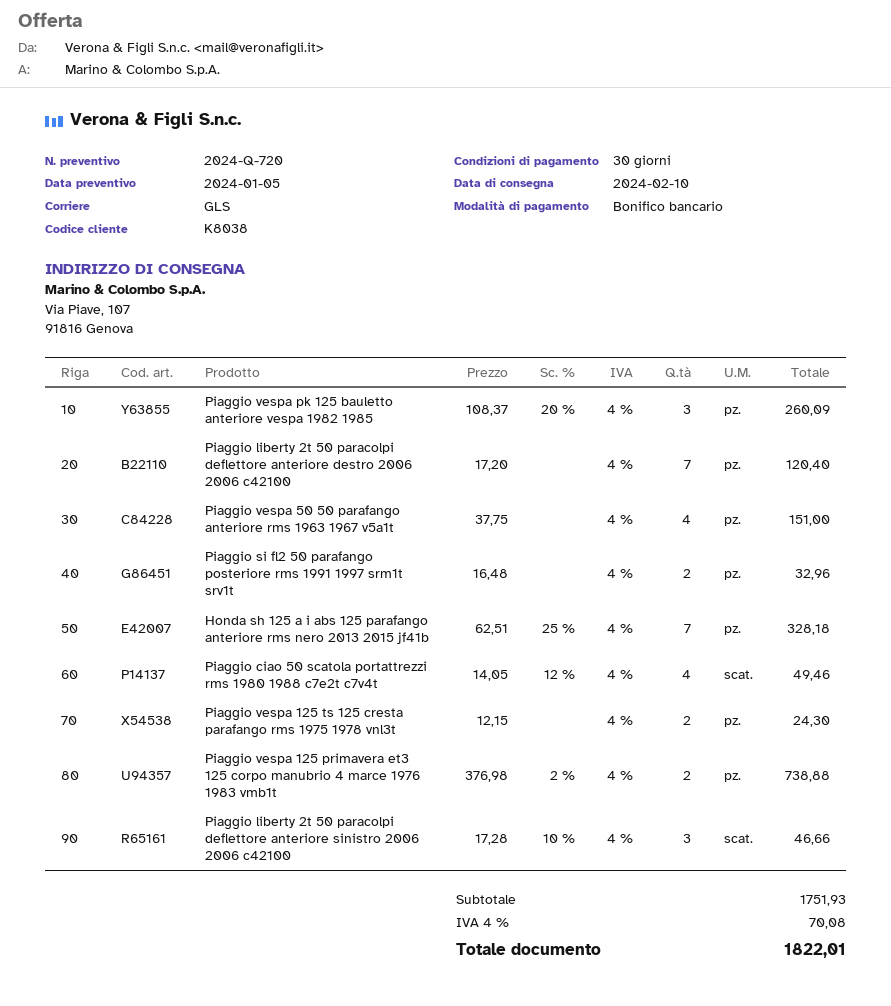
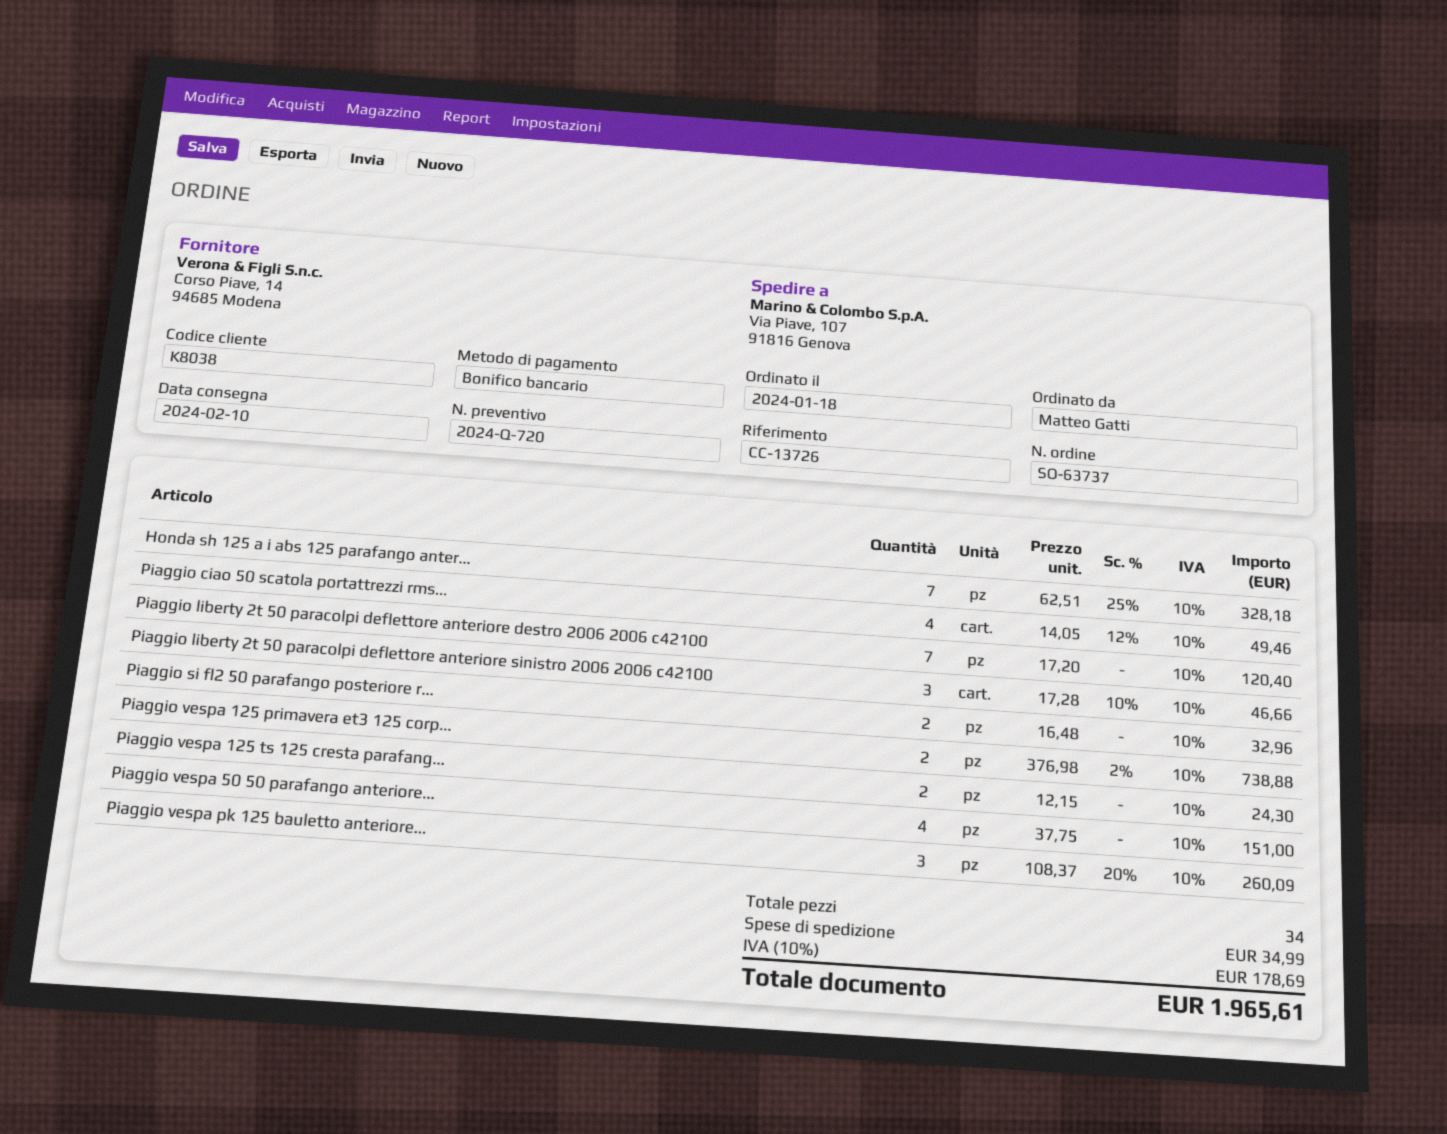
shipping: none -> 34.99
tax: 4% = 70.08 -> 10% = 178.69
total: 1822.01 -> 1965.61

